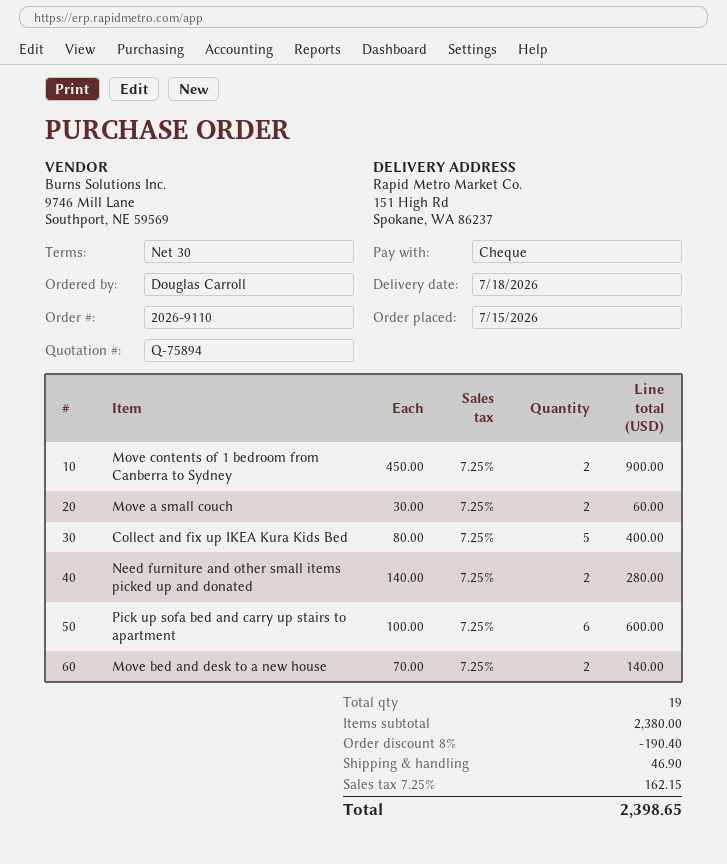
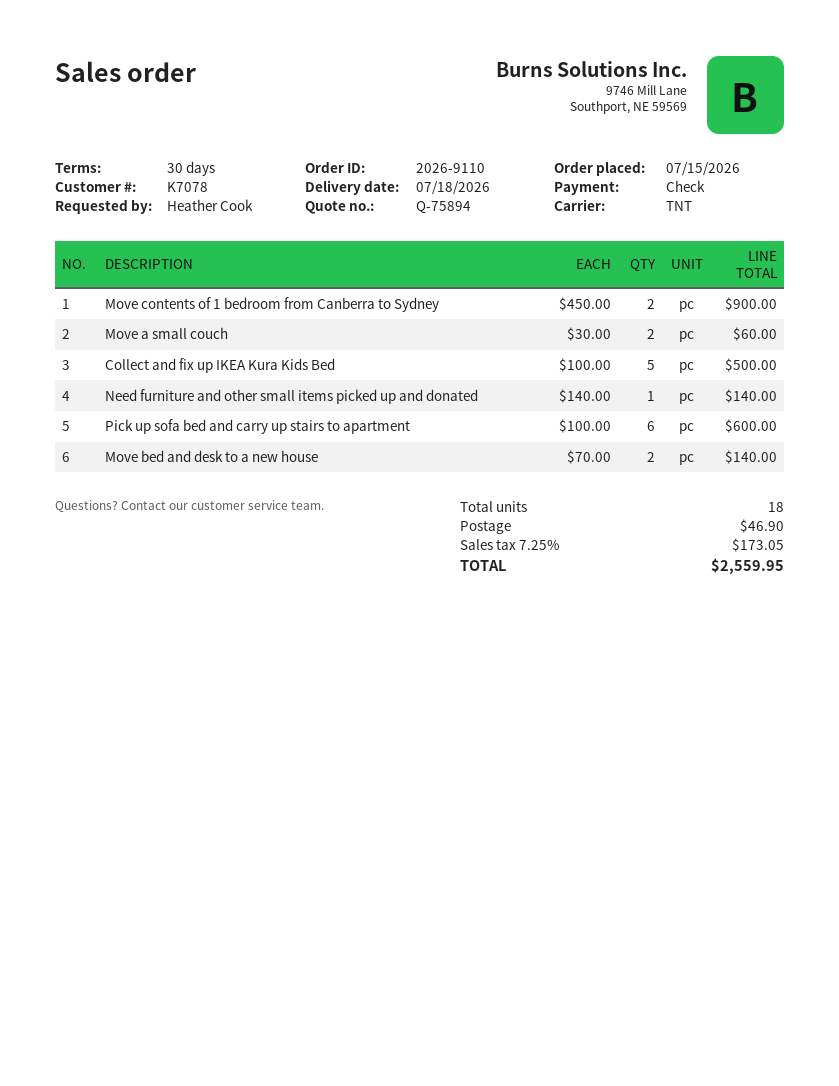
ordered by: Douglas Carroll -> Heather Cook
Collect and fix up IKEA Kura Kids Bed: 5 x 80.00 = 400.00 -> 5 x 100.00 = 500.00
Need furniture and other small items picked up and donated: 2 x 140.00 = 280.00 -> 1 x 140.00 = 140.00
total quantity: 19 -> 18
discount: 8% = 190.40 -> none
tax: 7.25% = 162.15 -> 7.25% = 173.05
total: 2398.65 -> 2559.95

